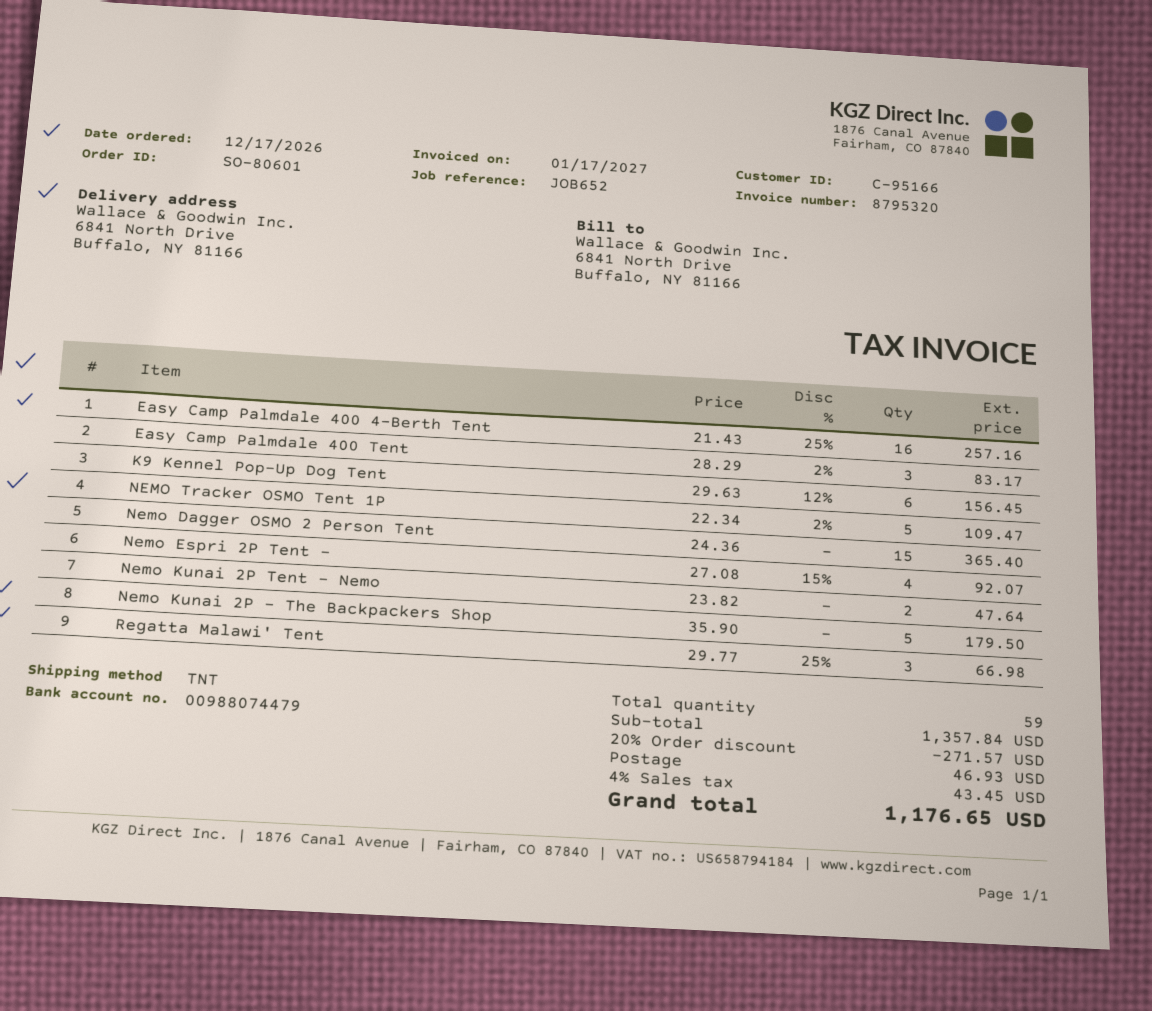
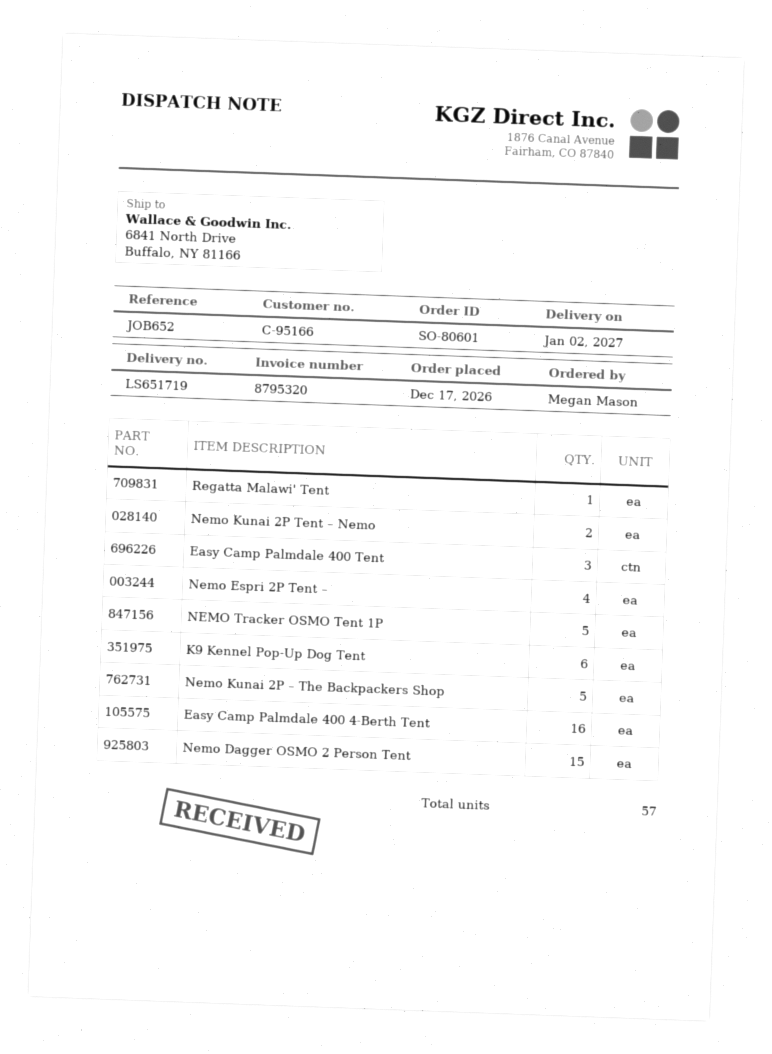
Regatta Malawi' Tent: 3 -> 1
total quantity: 59 -> 57

